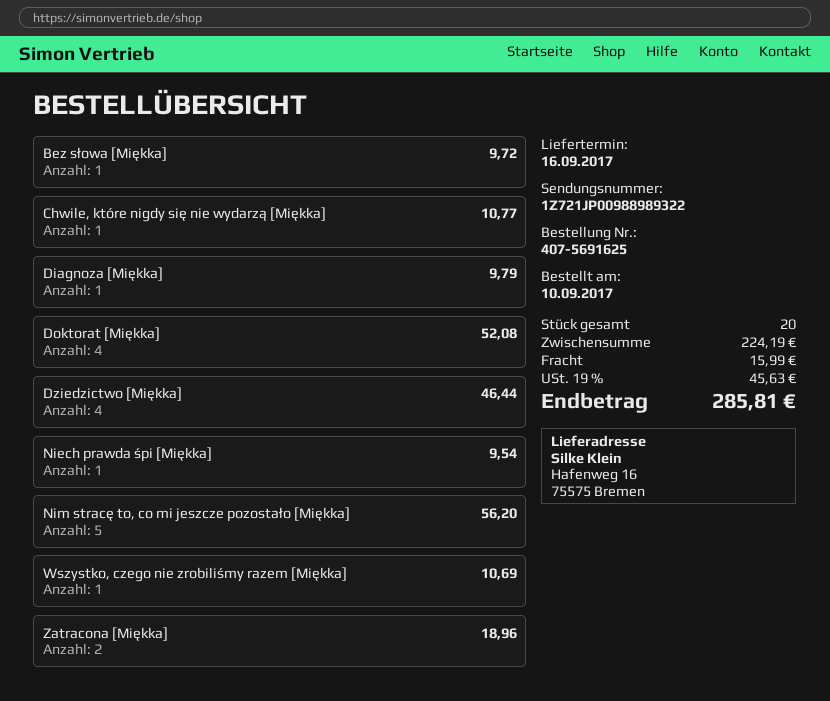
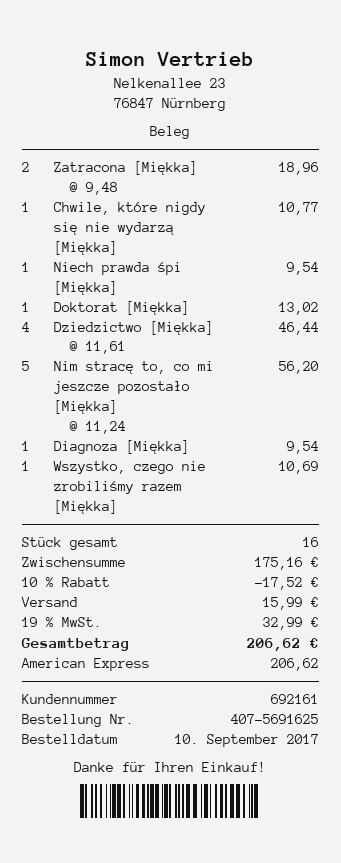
Bez słowa [Miękka]: 1 for 9.72 -> none
Diagnoza [Miękka]: 1 for 9.79 -> 1 for 9.54
Doktorat [Miękka]: 4 for 52.08 -> 1 for 13.02
total quantity: 20 -> 16
subtotal: 224.19 -> 175.16
discount: none -> 10% = 17.52
tax: 19% = 45.63 -> 19% = 32.99
total: 285.81 -> 206.62

